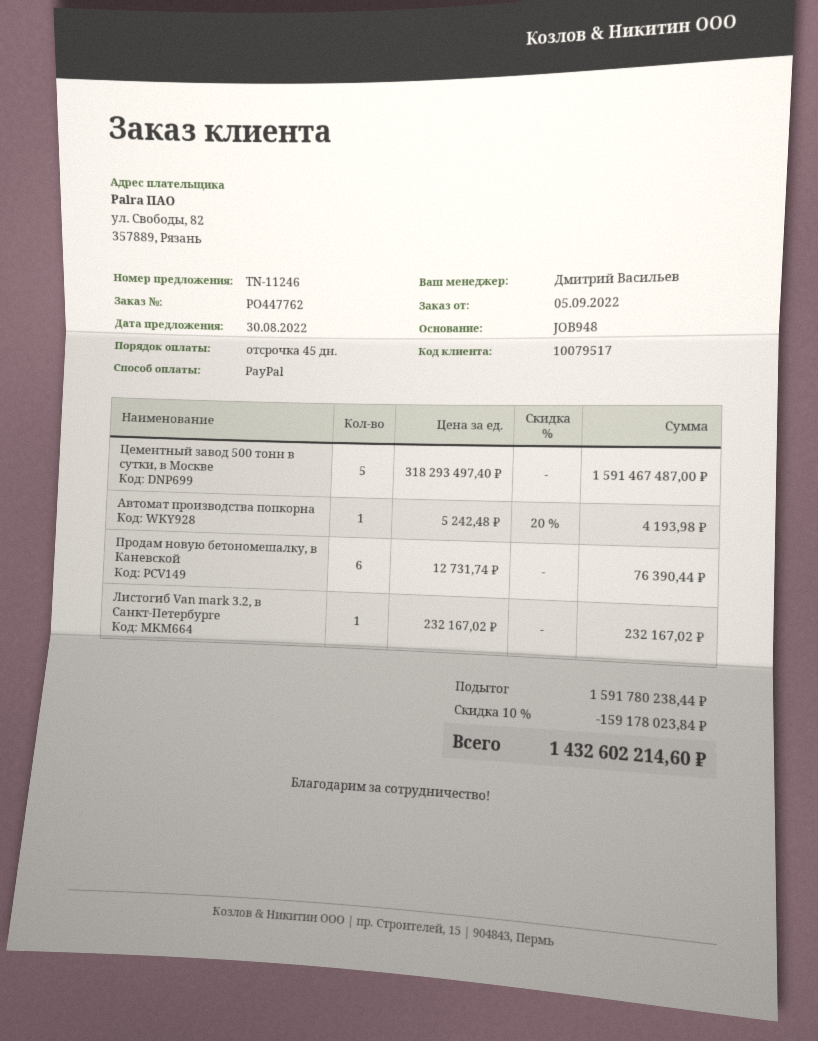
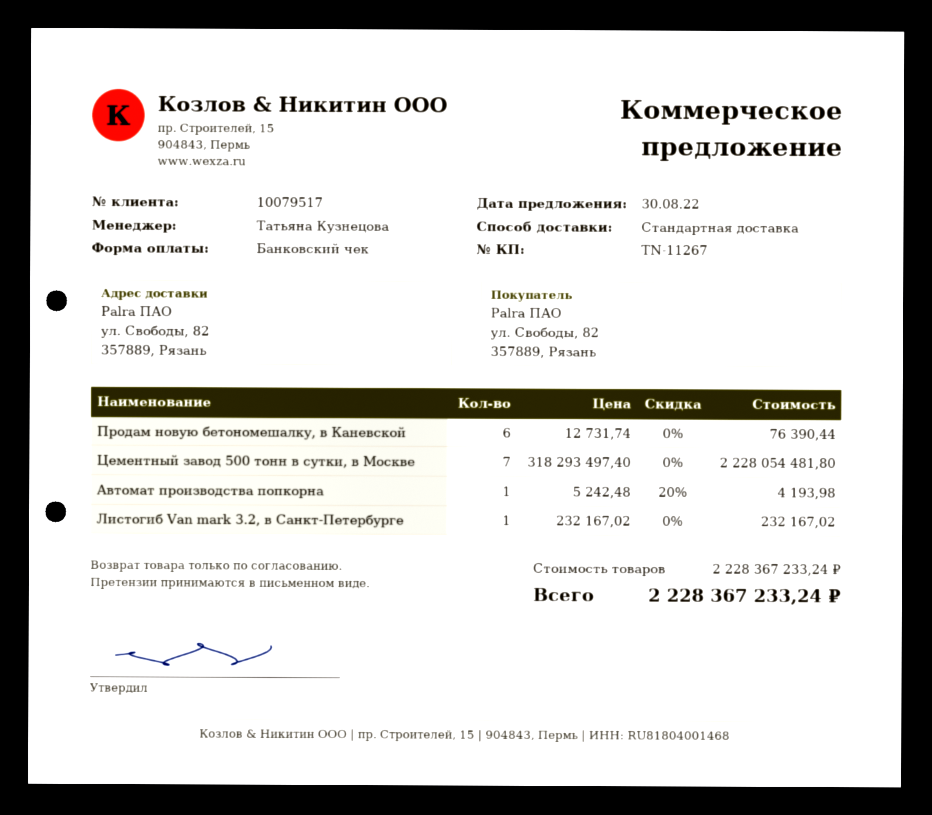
quote number: TN-11246 -> TN-11267
sales rep: Дмитрий Васильев -> Татьяна Кузнецова
payment method: PayPal -> cheque
Цементный завод 500 тонн в сутки, в Москве: 5 x 318293497.40 = 1591467487.00 -> 7 x 318293497.40 = 2228054481.80
subtotal: 1591780238.44 -> 2228367233.24
discount: 10% = 159178023.84 -> none
total: 1432602214.60 -> 2228367233.24

